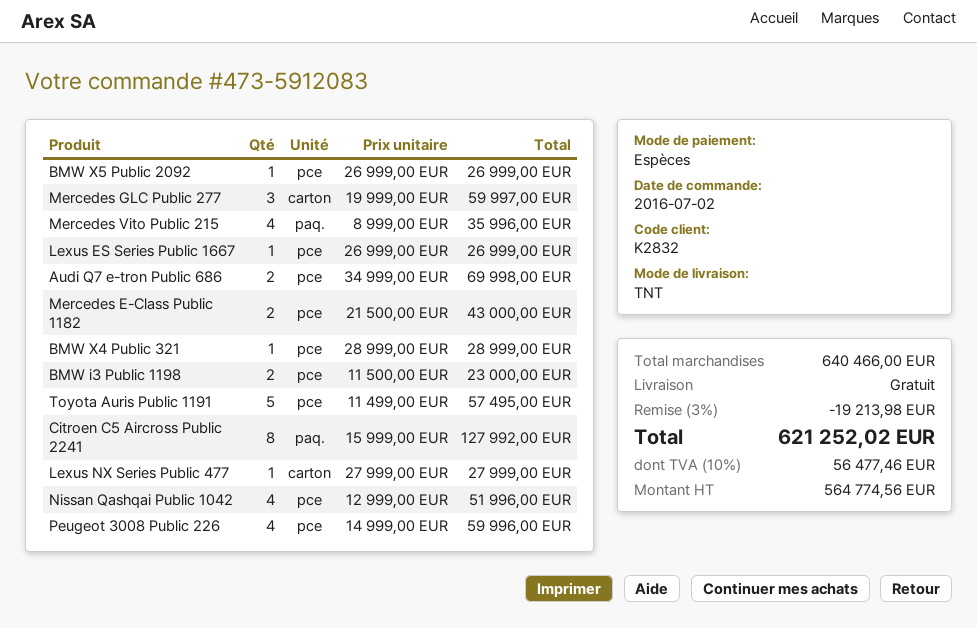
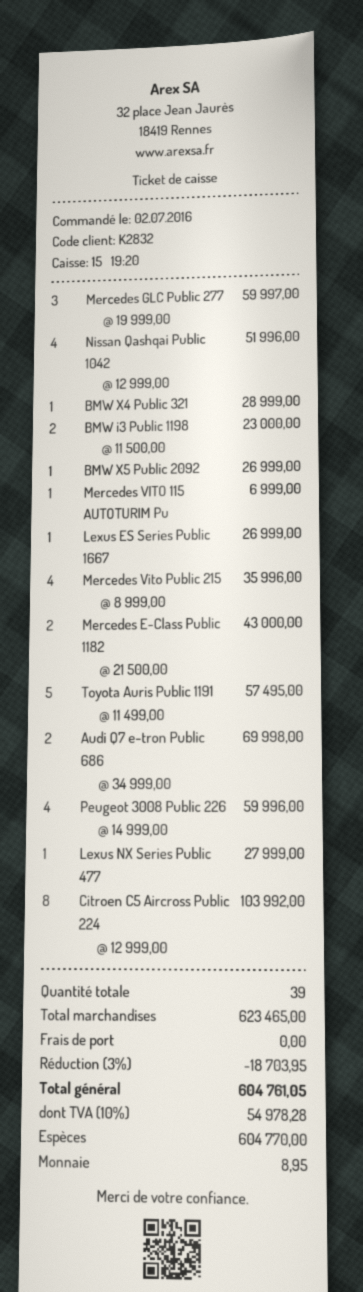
Citroen C5 Aircross Public 2241: 8 x 15999.00 = 127992.00 -> 8 x 12999.00 = 103992.00
Mercedes VITO 115 AUTOTURIM Pu: none -> 1 x 6999.00 = 6999.00
subtotal: 640466.00 -> 623465.00
discount: 3% = 19213.98 -> 3% = 18703.95
tax: 10% = 56477.46 -> 10% = 54978.28
total: 621252.02 -> 604761.05

